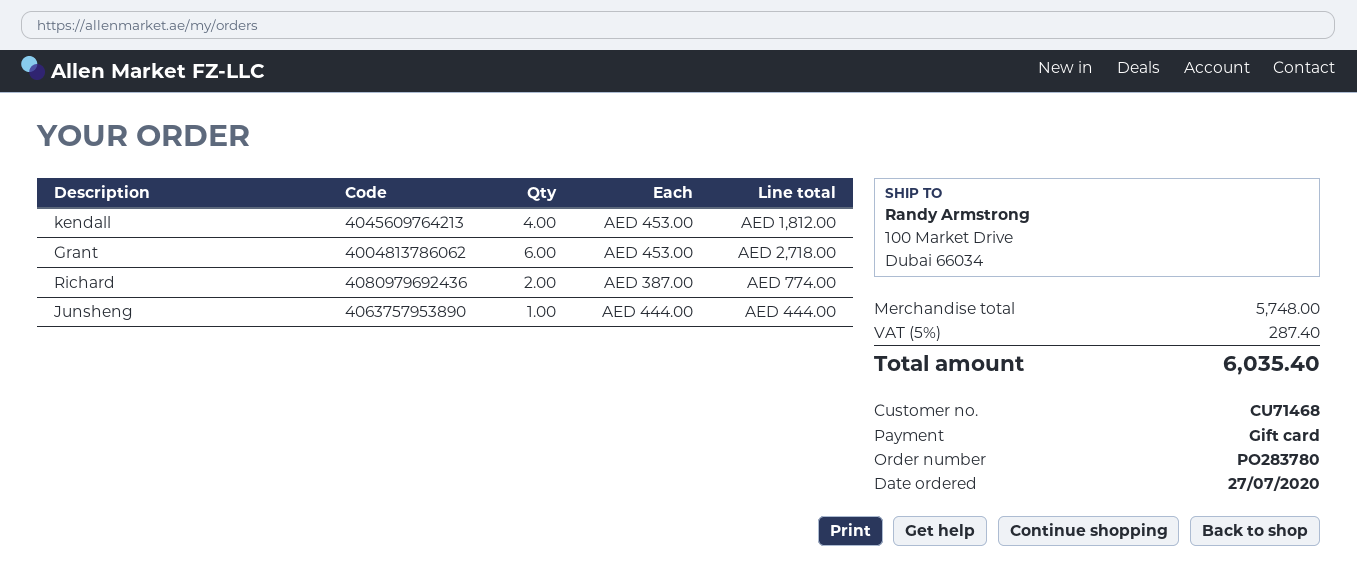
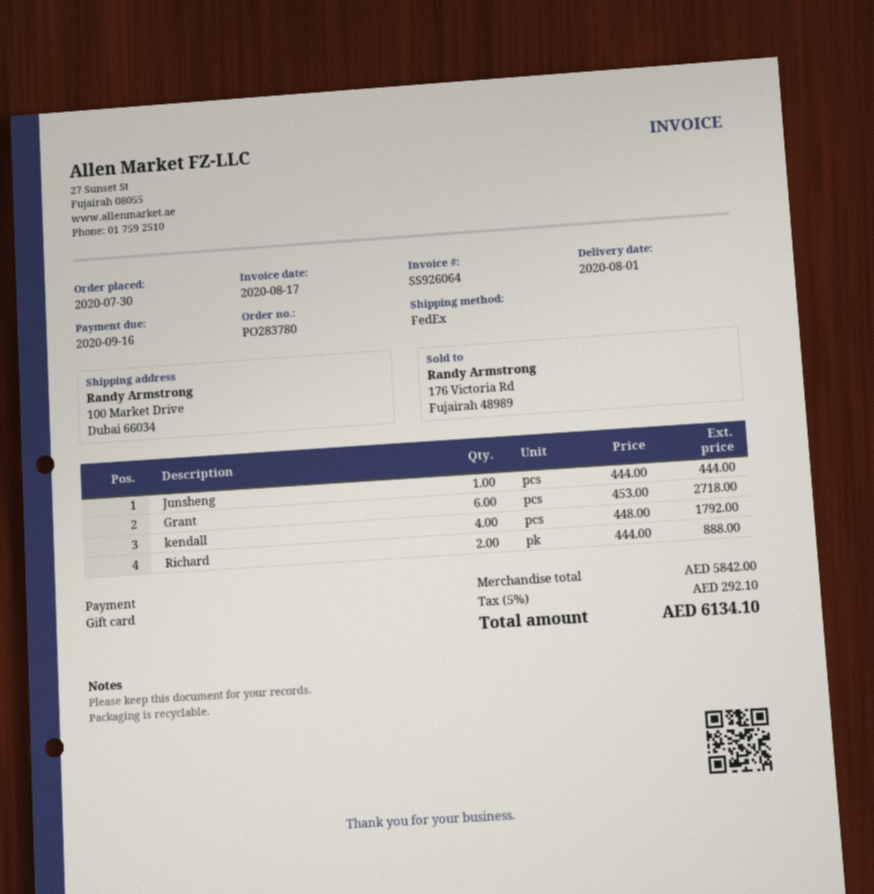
order date: 2020-07-27 -> 2020-07-30
kendall: 4 x 453.00 = 1812.00 -> 4 x 448.00 = 1792.00
Richard: 2 x 387.00 = 774.00 -> 2 x 444.00 = 888.00
subtotal: 5748.00 -> 5842.00
tax: 5% = 287.40 -> 5% = 292.10
total: 6035.40 -> 6134.10

